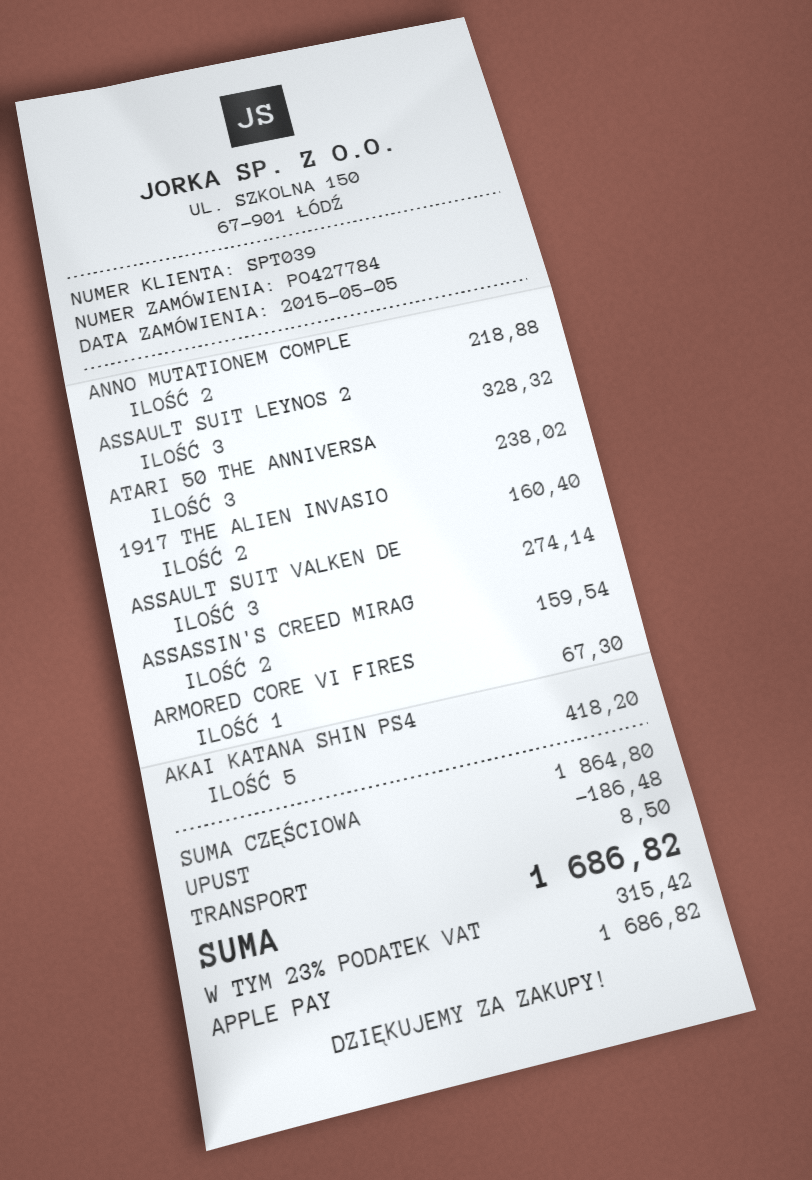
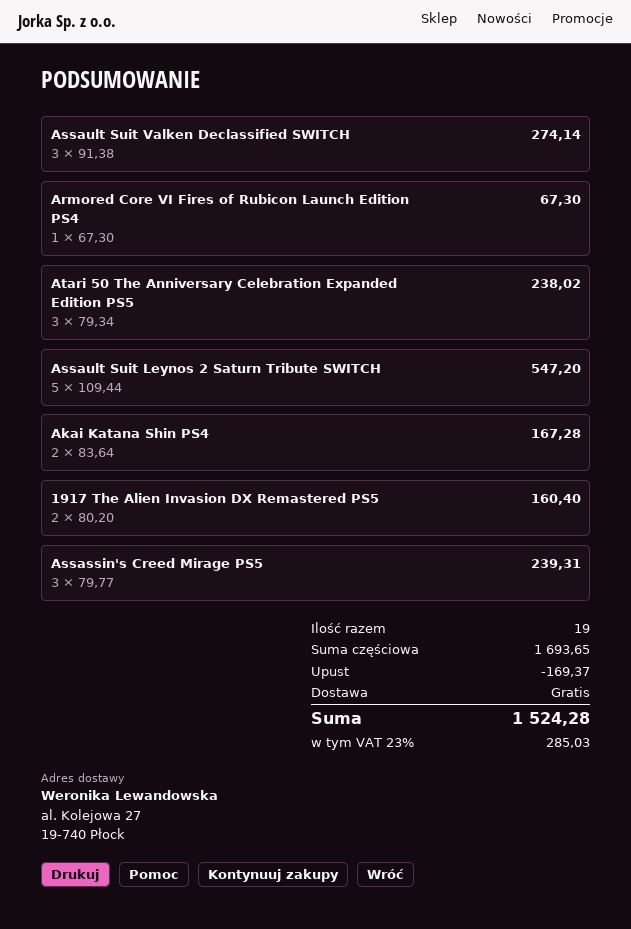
ANNO MUTATIONEM COMPLE: 2 for 218.88 -> none
ASSAULT SUIT LEYNOS 2: 3 for 328.32 -> 5 for 547.20
ASSASSIN'S CREED MIRAG: 2 for 159.54 -> 3 for 239.31
AKAI KATANA SHIN PS4: 5 for 418.20 -> 2 for 167.28
subtotal: 1864.80 -> 1693.65
discount: 186.48 -> 169.37
shipping: 8.50 -> 0.00
tax: 23% = 315.42 -> 23% = 285.03
total: 1686.82 -> 1524.28

